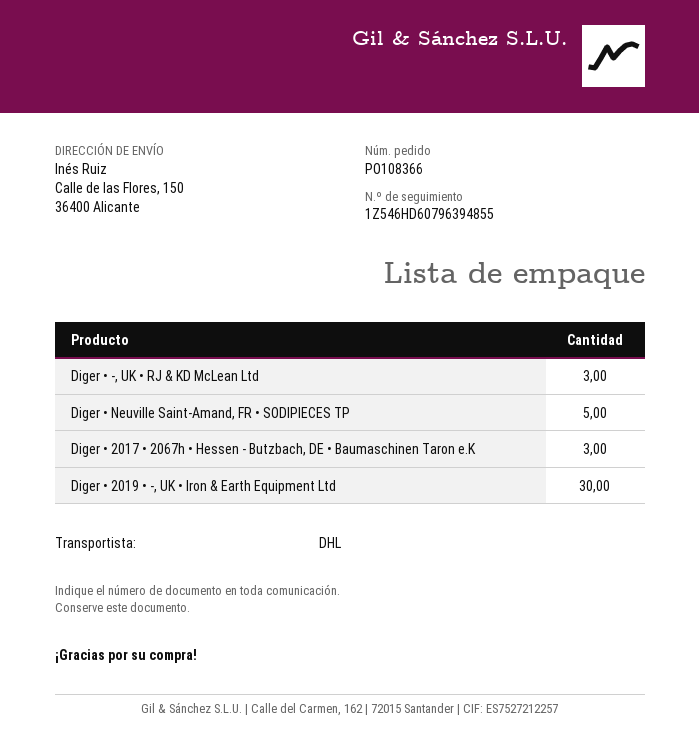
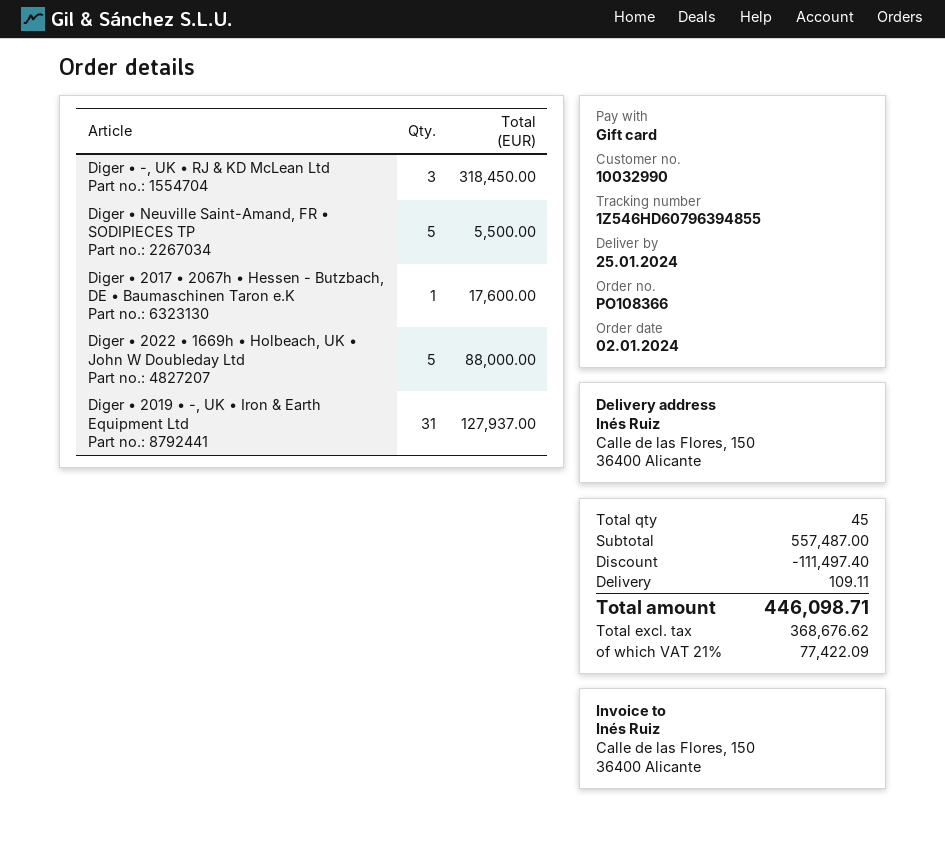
Diger • 2017 • 2067h • Hessen - Butzbach, DE • Baumaschinen Taron e.K: 3 -> 1
Diger • 2019 • -, UK • Iron & Earth Equipment Ltd: 30 -> 31
Diger • 2022 • 1669h • Holbeach, UK • John W Doubleday Ltd: none -> 5

